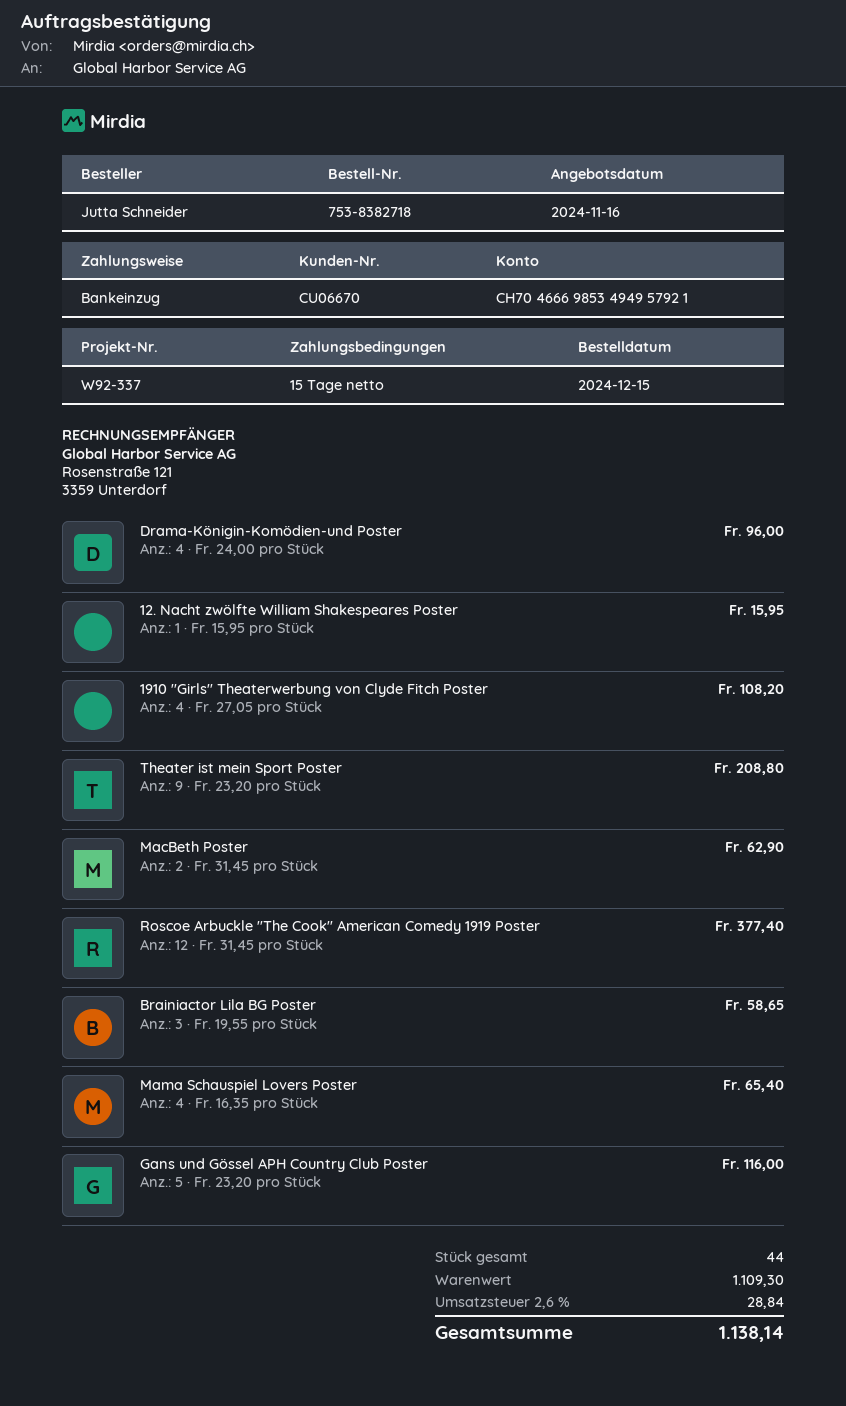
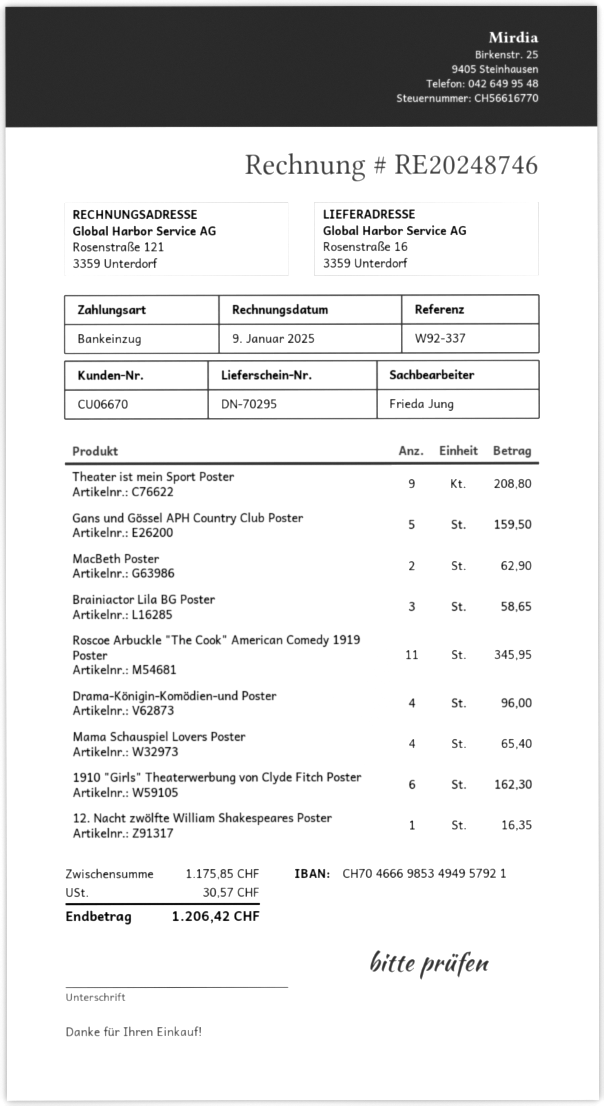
12. Nacht zwölfte William Shakespeares Poster: 1 for 15.95 -> 1 for 16.35
1910 "Girls" Theaterwerbung von Clyde Fitch Poster: 4 for 108.20 -> 6 for 162.30
Roscoe Arbuckle "The Cook" American Comedy 1919 Poster: 12 for 377.40 -> 11 for 345.95
Gans und Gössel APH Country Club Poster: 5 for 116.00 -> 5 for 159.50
subtotal: 1109.30 -> 1175.85
tax: 28.84 -> 30.57
total: 1138.14 -> 1206.42

